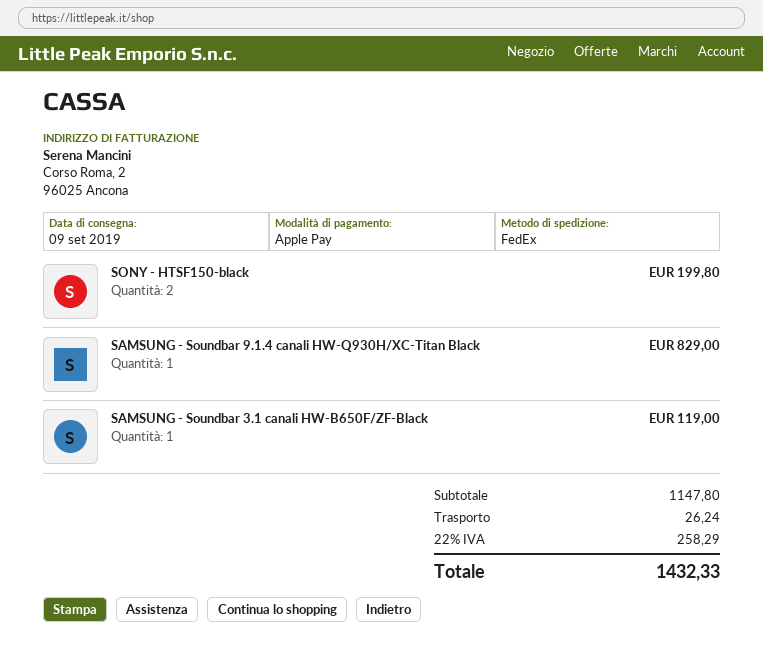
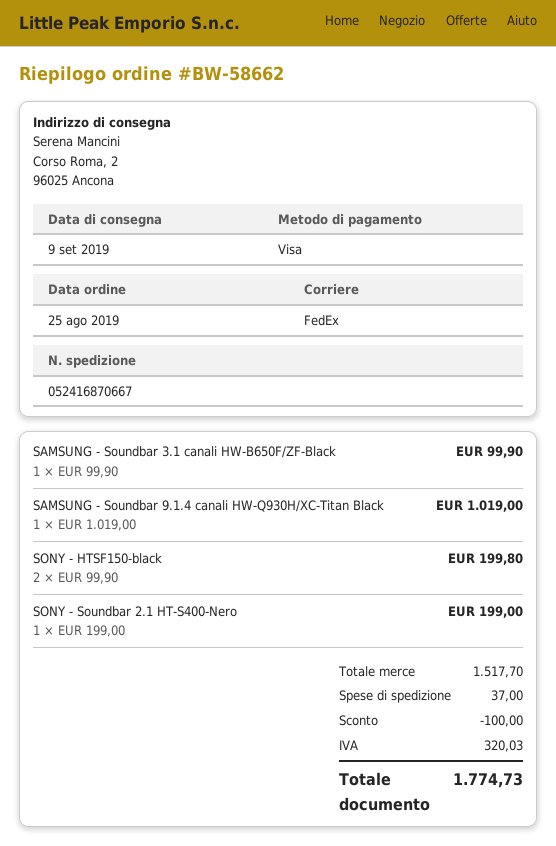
payment method: Apple Pay -> Visa
SAMSUNG - Soundbar 9.1.4 canali HW-Q930H/XC-Titan Black: 1 for 829.00 -> 1 for 1019.00
SAMSUNG - Soundbar 3.1 canali HW-B650F/ZF-Black: 1 for 119.00 -> 1 for 99.90
SONY - Soundbar 2.1 HT-S400-Nero: none -> 1 for 199.00
subtotal: 1147.80 -> 1517.70
discount: none -> 100.00
shipping: 26.24 -> 37.00
tax: 258.29 -> 320.03
total: 1432.33 -> 1774.73

